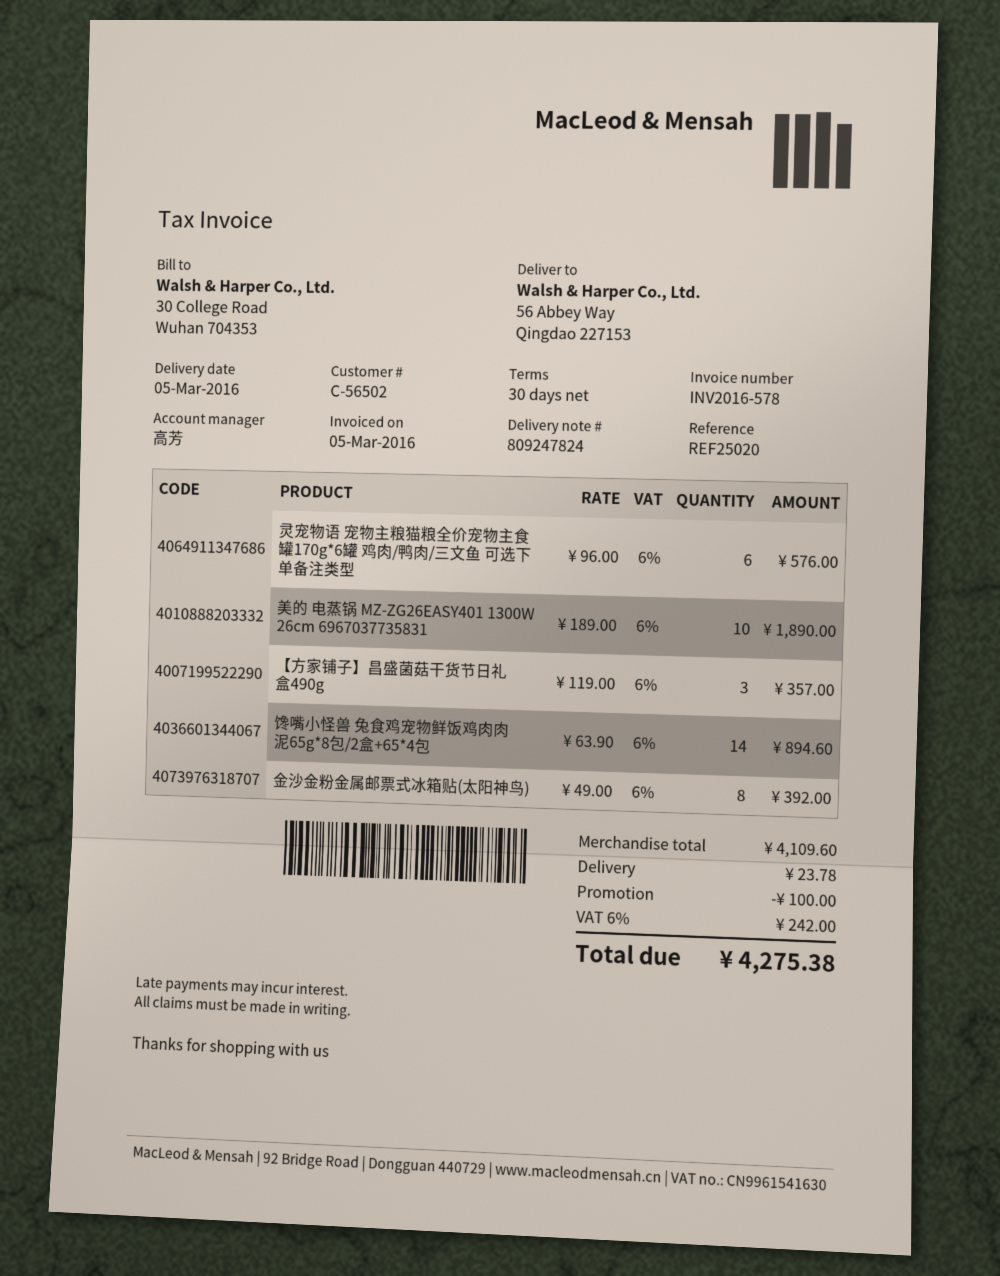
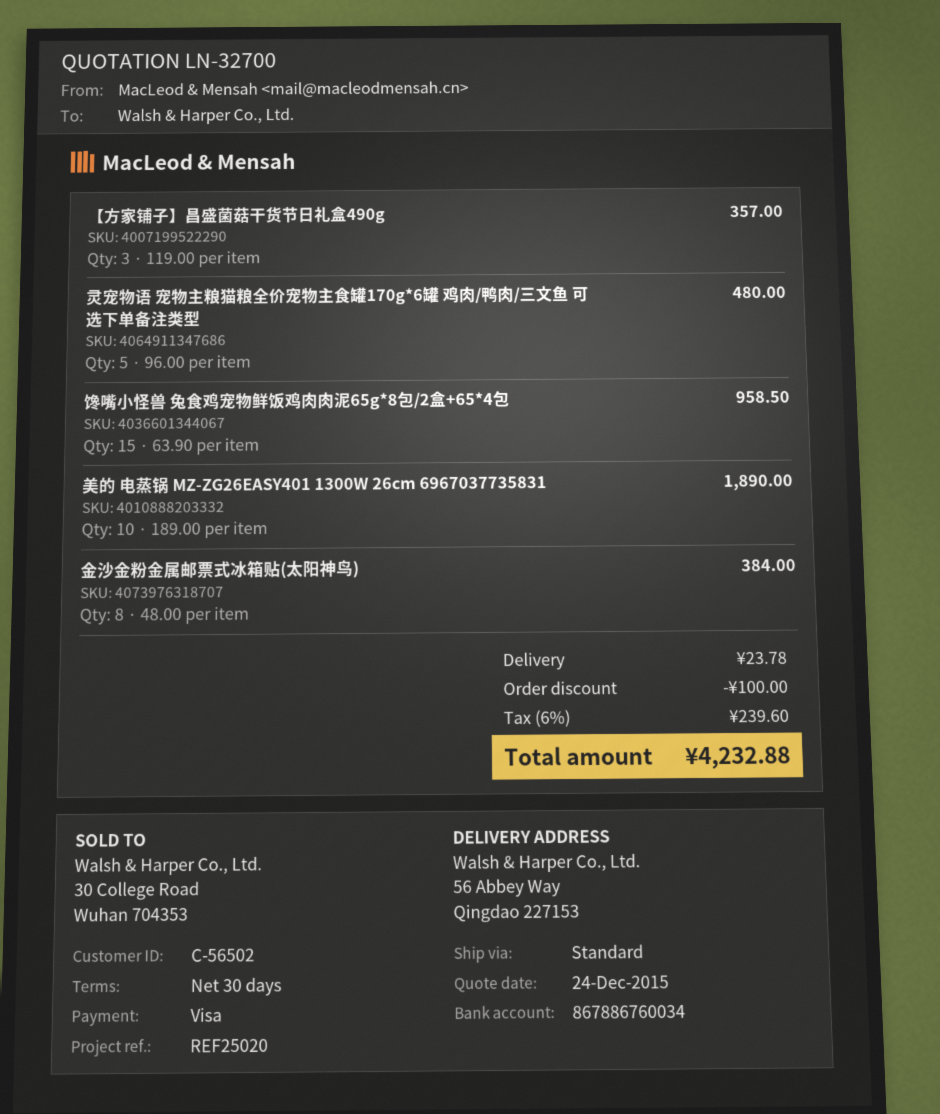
灵宠物语 宠物主粮猫粮全价宠物主食罐170g*6罐 鸡肉/鸭肉/三文鱼 可选下单备注类型: 6 x 96.00 = 576.00 -> 5 x 96.00 = 480.00
馋嘴小怪兽 兔食鸡宠物鲜饭鸡肉肉泥65g*8包/2盒+65*4包: 14 x 63.90 = 894.60 -> 15 x 63.90 = 958.50
金沙金粉金属邮票式冰箱贴(太阳神鸟): 8 x 49.00 = 392.00 -> 8 x 48.00 = 384.00
tax: 6% = 242.00 -> 6% = 239.60
total: 4275.38 -> 4232.88

